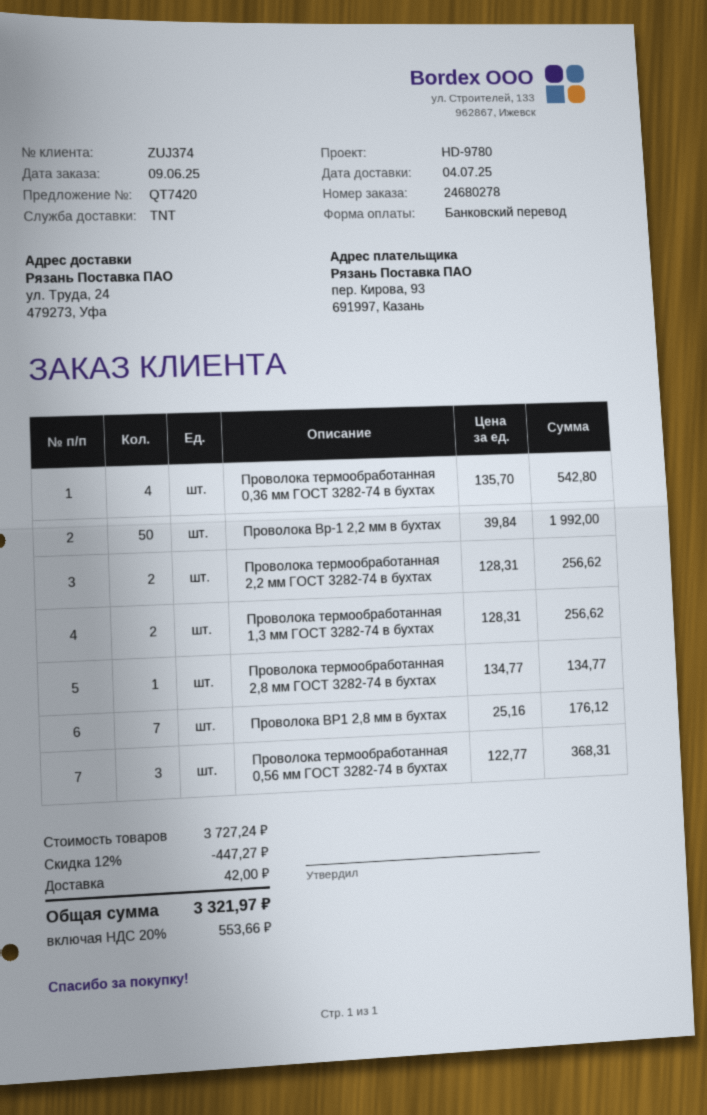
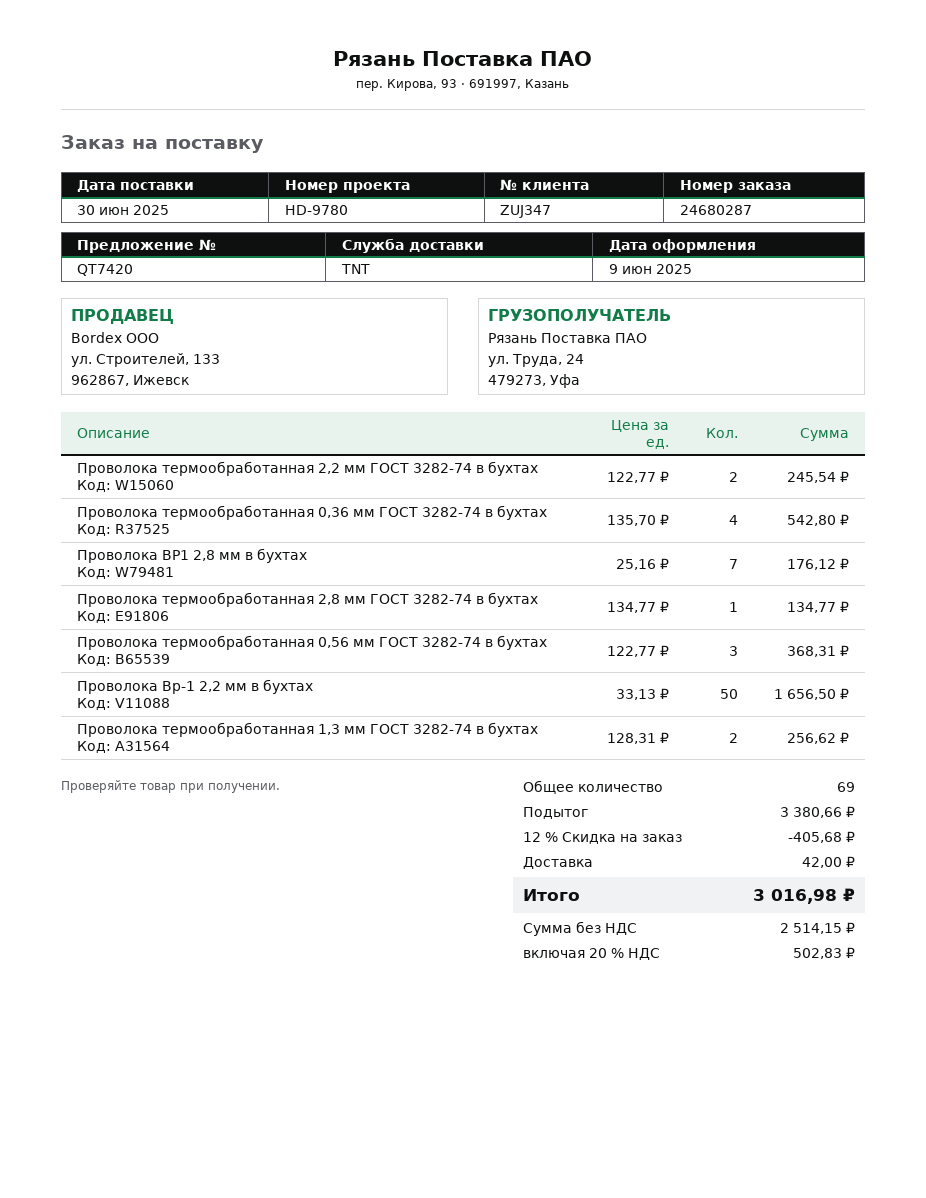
order number: 24680278 -> 24680287
delivery date: 2025-07-04 -> 2025-06-30
customer number: ZUJ374 -> ZUJ347
Проволока Вр-1 2,2 мм в бухтах: 50 x 39.84 = 1992.00 -> 50 x 33.13 = 1656.50
Проволока термообработанная 2,2 мм ГОСТ 3282-74 в бухтах: 2 x 128.31 = 256.62 -> 2 x 122.77 = 245.54
subtotal: 3727.24 -> 3380.66
discount: 12% = 447.27 -> 12% = 405.68
tax: 20% = 553.66 -> 20% = 502.83
total: 3321.97 -> 3016.98

